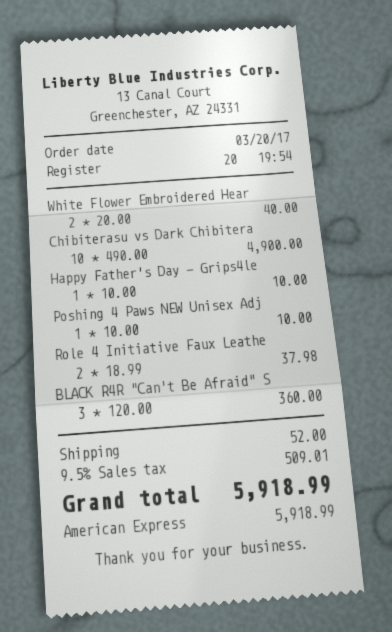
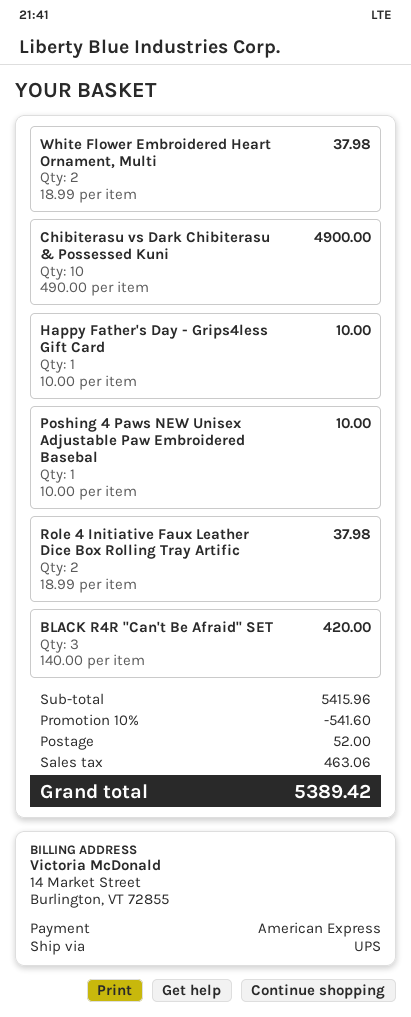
White Flower Embroidered Hear: 2 x 20.00 = 40.00 -> 2 x 18.99 = 37.98
BLACK R4R "Can't Be Afraid" S: 3 x 120.00 = 360.00 -> 3 x 140.00 = 420.00
discount: none -> 10% = 541.60
tax: 509.01 -> 463.06
total: 5918.99 -> 5389.42

